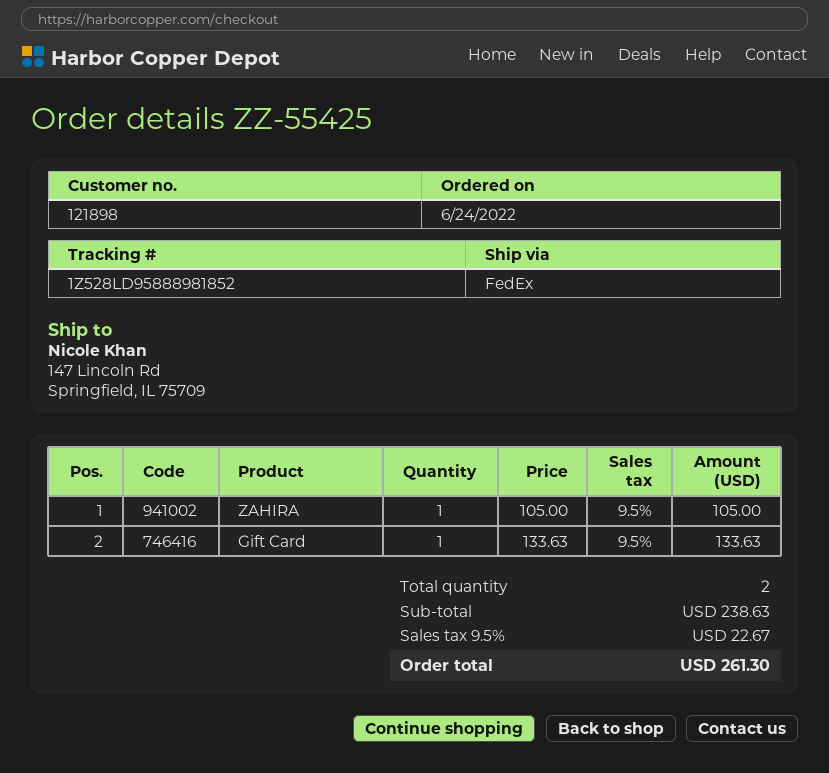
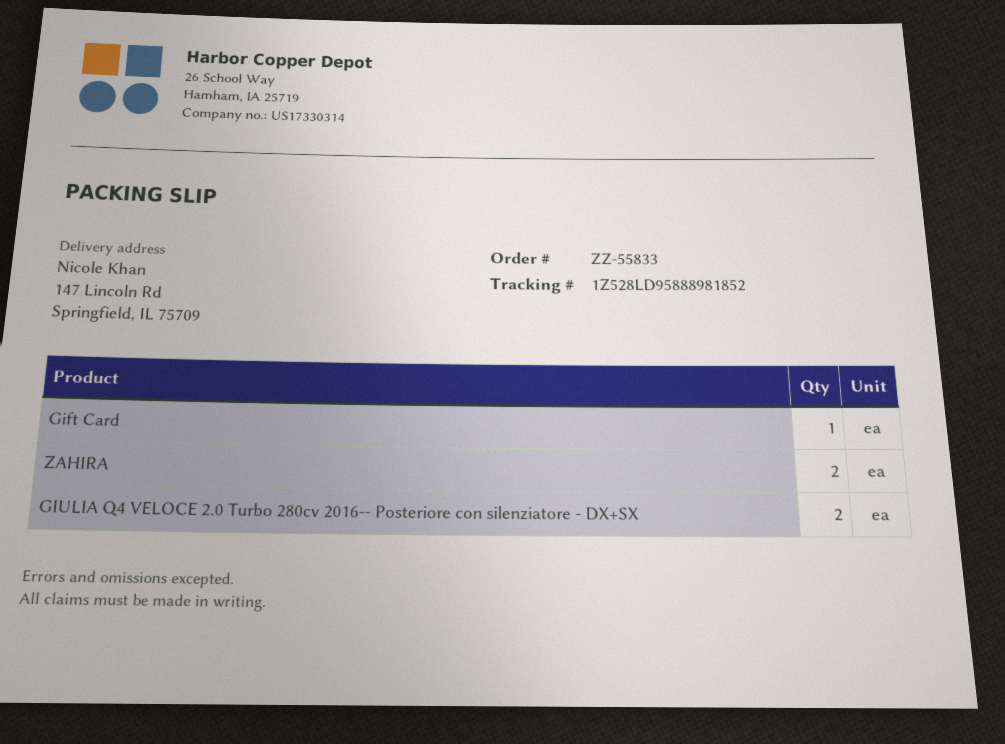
order number: ZZ-55425 -> ZZ-55833
ZAHIRA: 1 -> 2
GIULIA Q4 VELOCE 2.0 Turbo 280cv 2016-- Posteriore con silenziatore - DX+SX: none -> 2

